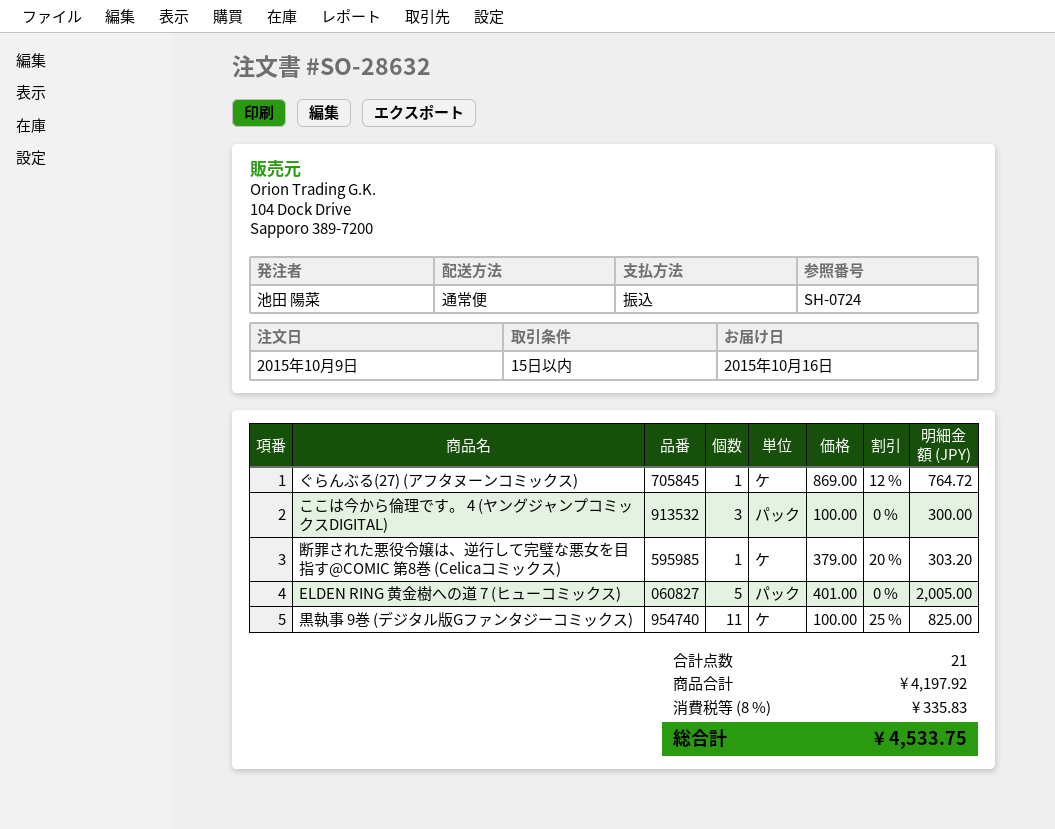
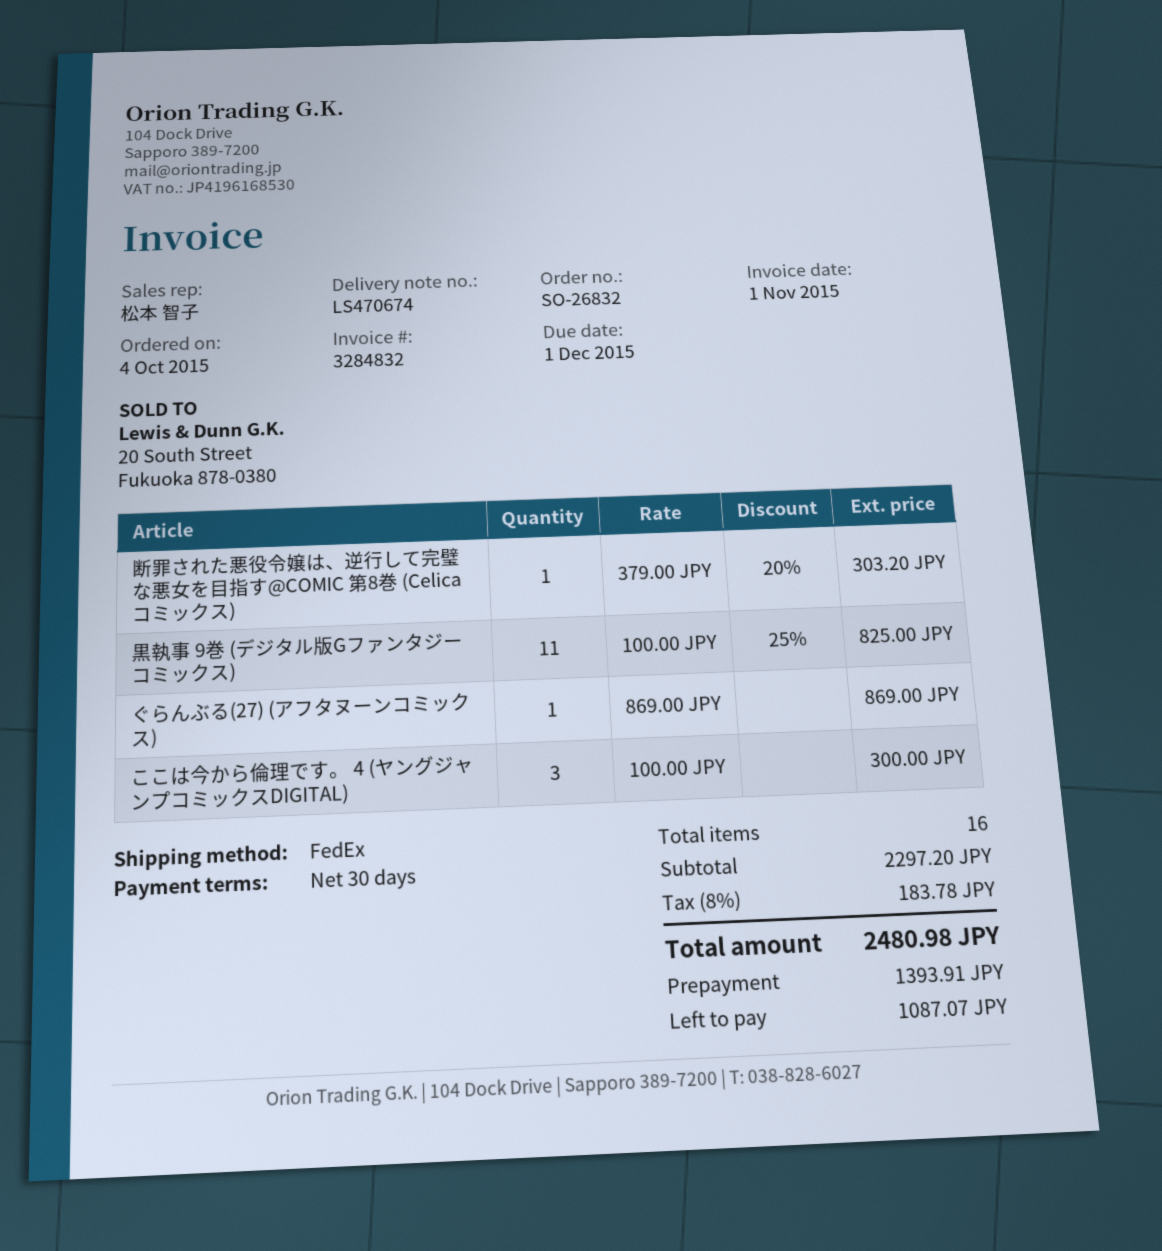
order number: SO-28632 -> SO-26832
order date: 2015-10-09 -> 2015-10-04
payment terms: 15 days -> 30 days
shipping method: standard -> FedEx
ぐらんぶる(27) (アフタヌーンコミックス): 1 x 869.00 - 12% = 764.72 -> 1 x 869.00 = 869.00
ELDEN RING 黄金樹への道 7 (ヒューコミックス): 5 x 401.00 = 2005.00 -> none
total quantity: 21 -> 16
subtotal: 4197.92 -> 2297.20
tax: 8% = 335.83 -> 8% = 183.78
total: 4533.75 -> 2480.98

